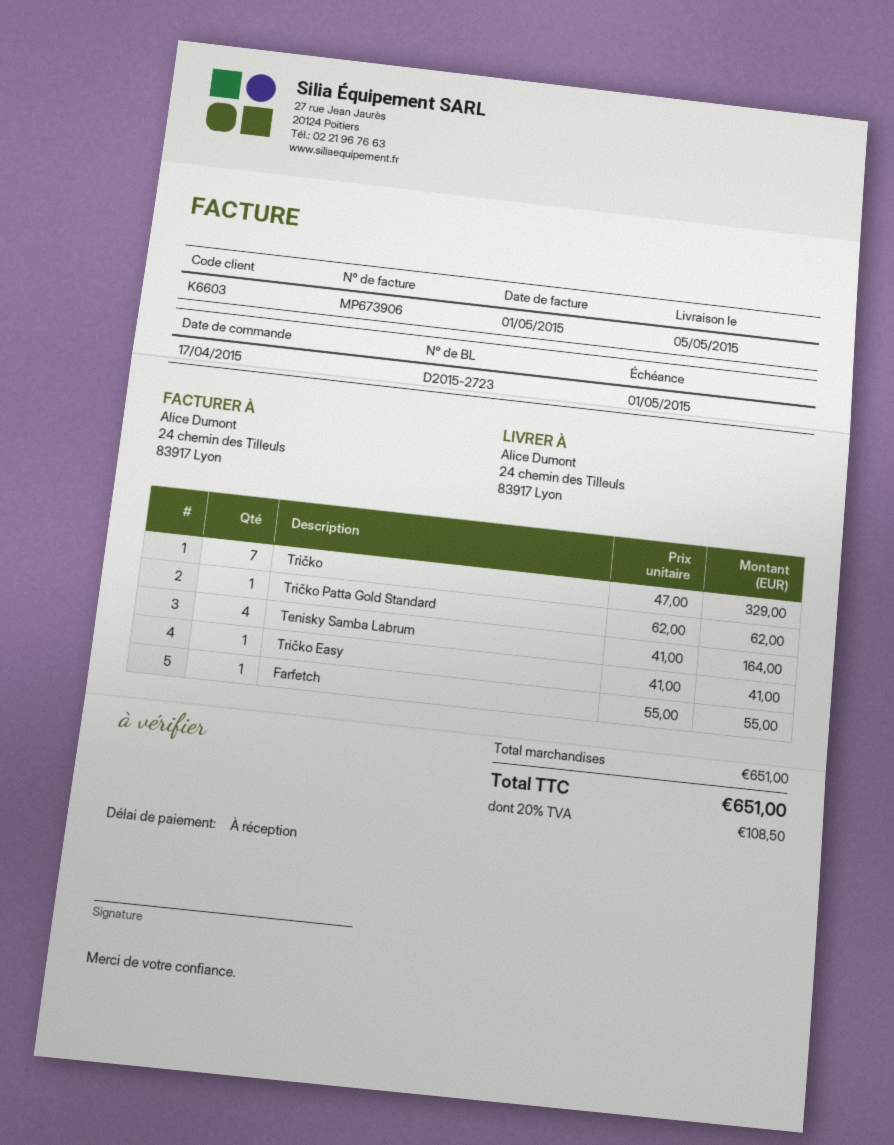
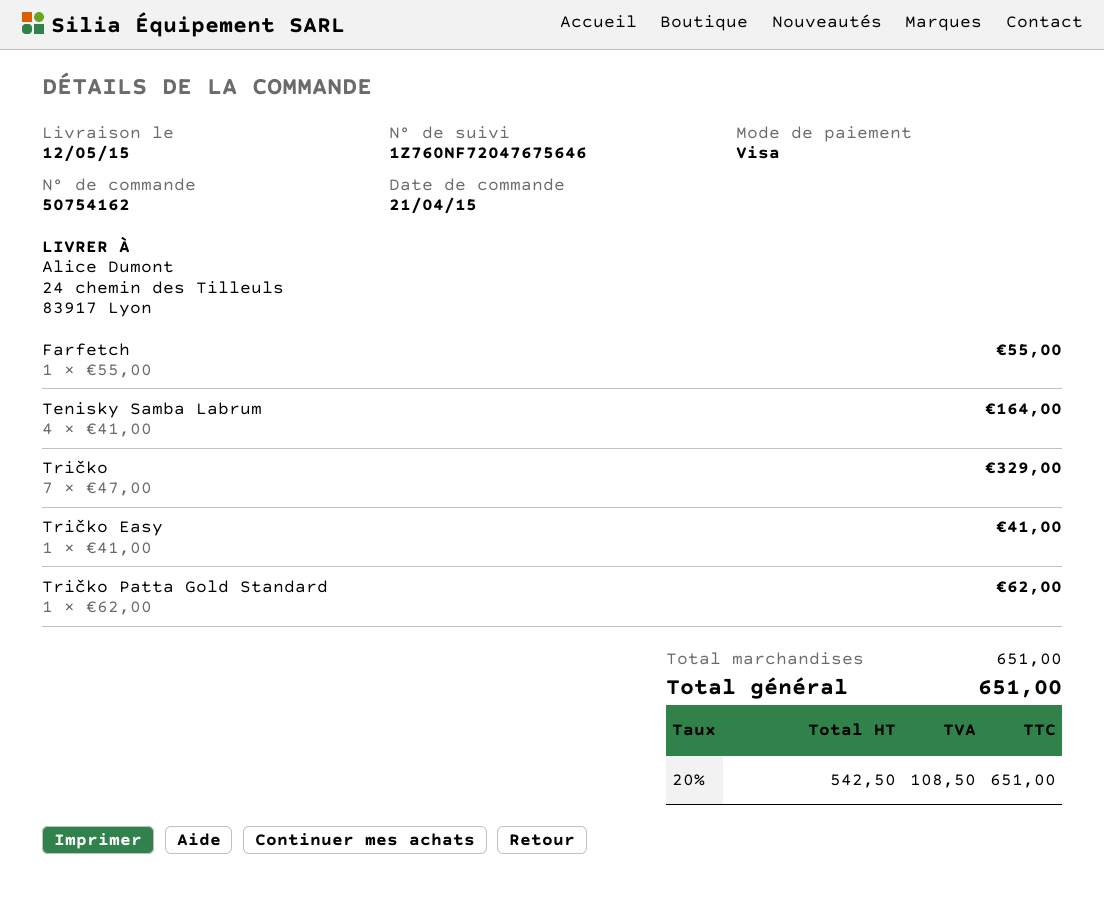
order date: 2015-04-17 -> 2015-04-21
delivery date: 2015-05-05 -> 2015-05-12

